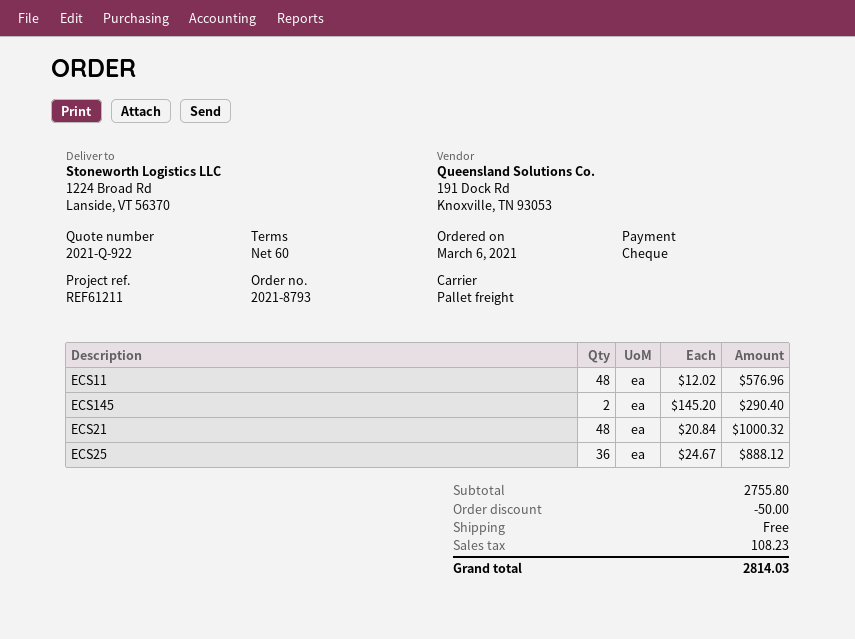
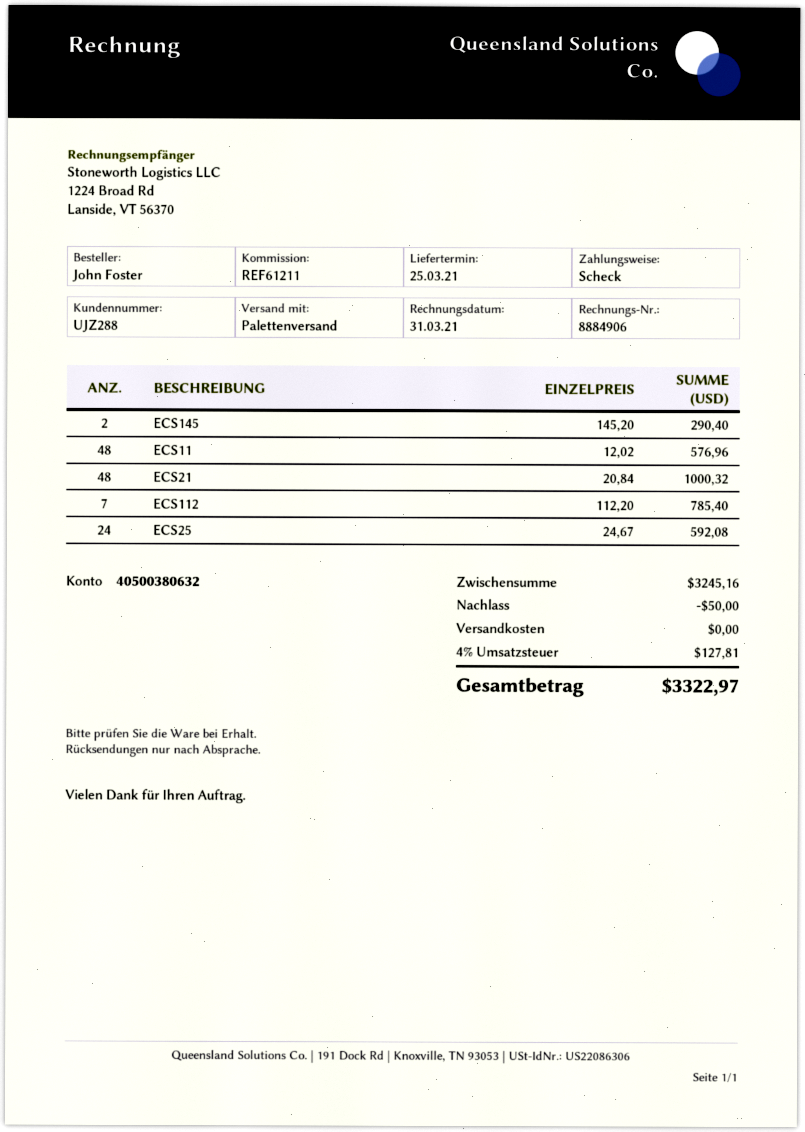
ECS25: 36 x 24.67 = 888.12 -> 24 x 24.67 = 592.08
ECS112: none -> 7 x 112.20 = 785.40
subtotal: 2755.80 -> 3245.16
tax: 108.23 -> 127.81
total: 2814.03 -> 3322.97

